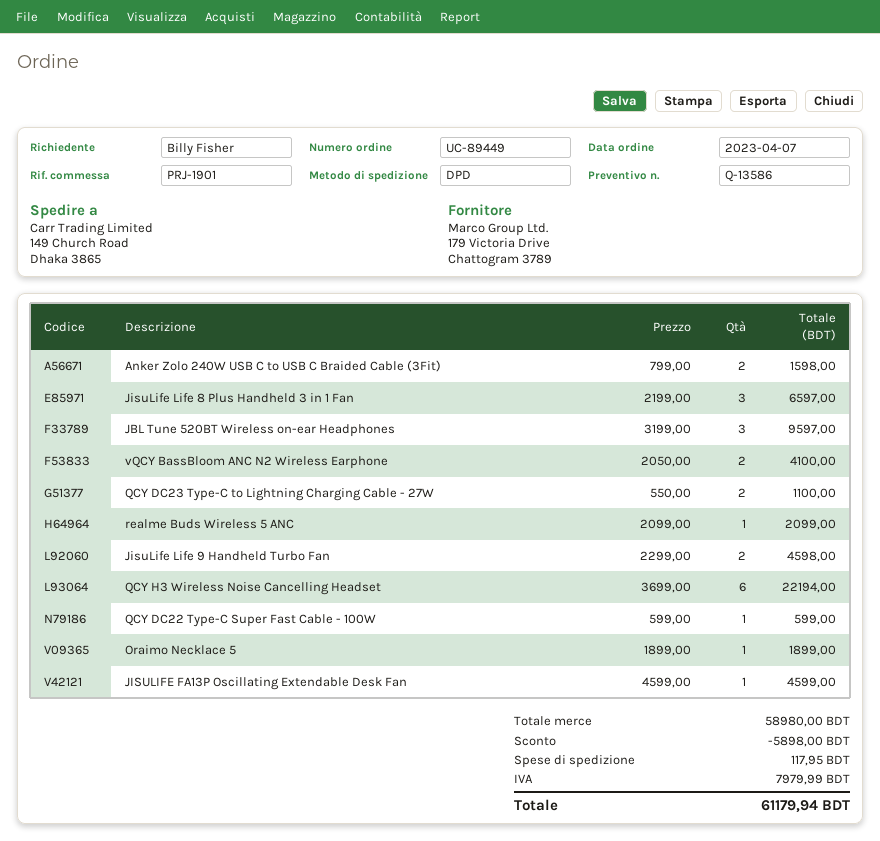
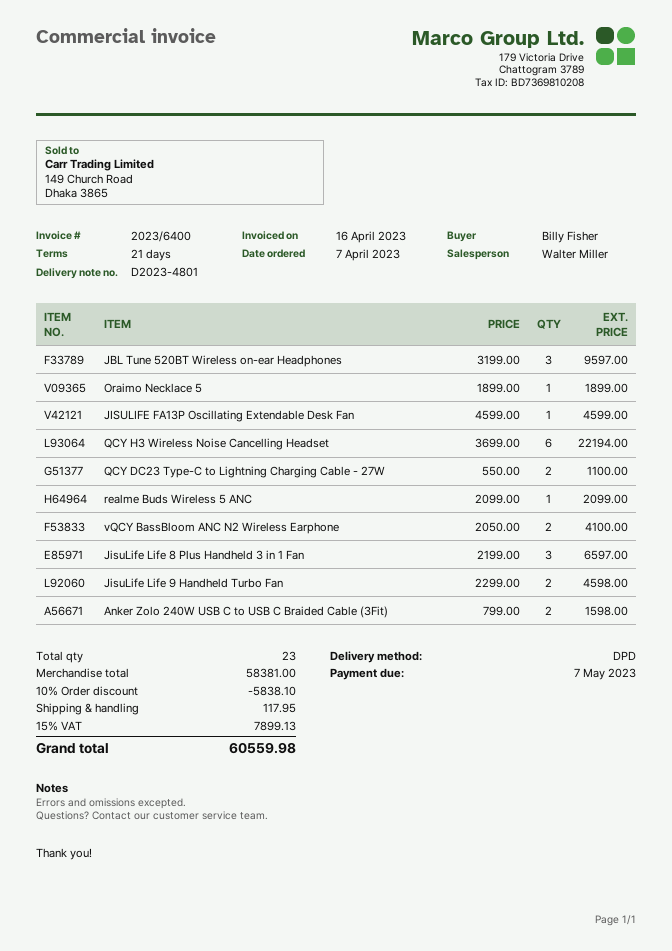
QCY DC22 Type-C Super Fast Cable - 100W: 1 x 599.00 = 599.00 -> none
subtotal: 58980.00 -> 58381.00
discount: 5898.00 -> 5838.10
tax: 7979.99 -> 7899.13
total: 61179.94 -> 60559.98

